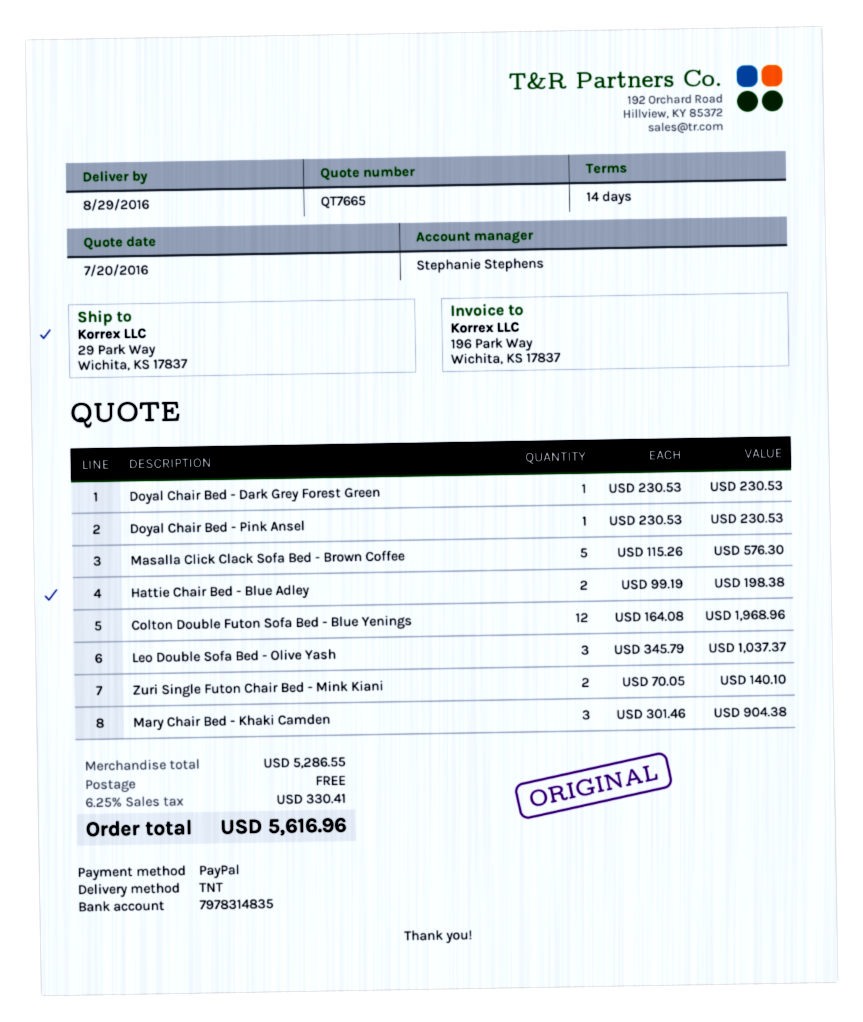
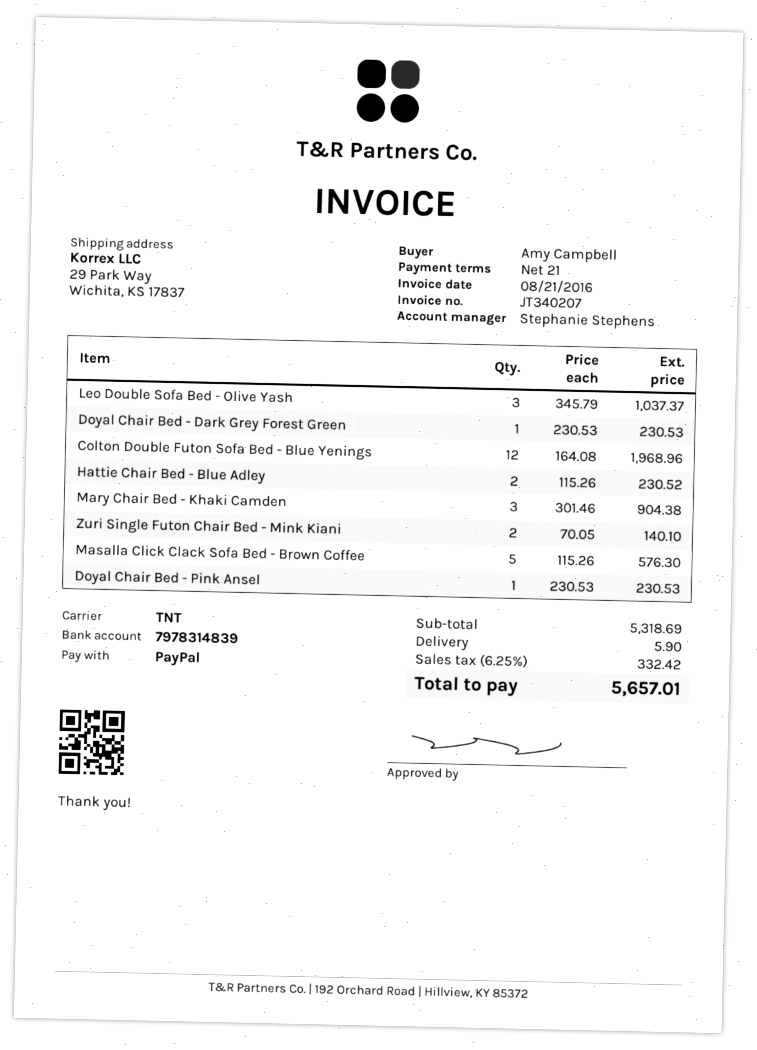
payment terms: 14 days -> 21 days
bank account: 7978314835 -> 7978314839
Hattie Chair Bed - Blue Adley: 2 x 99.19 = 198.38 -> 2 x 115.26 = 230.52
subtotal: 5286.55 -> 5318.69
shipping: 0.00 -> 5.90
tax: 6.25% = 330.41 -> 6.25% = 332.42
total: 5616.96 -> 5657.01

